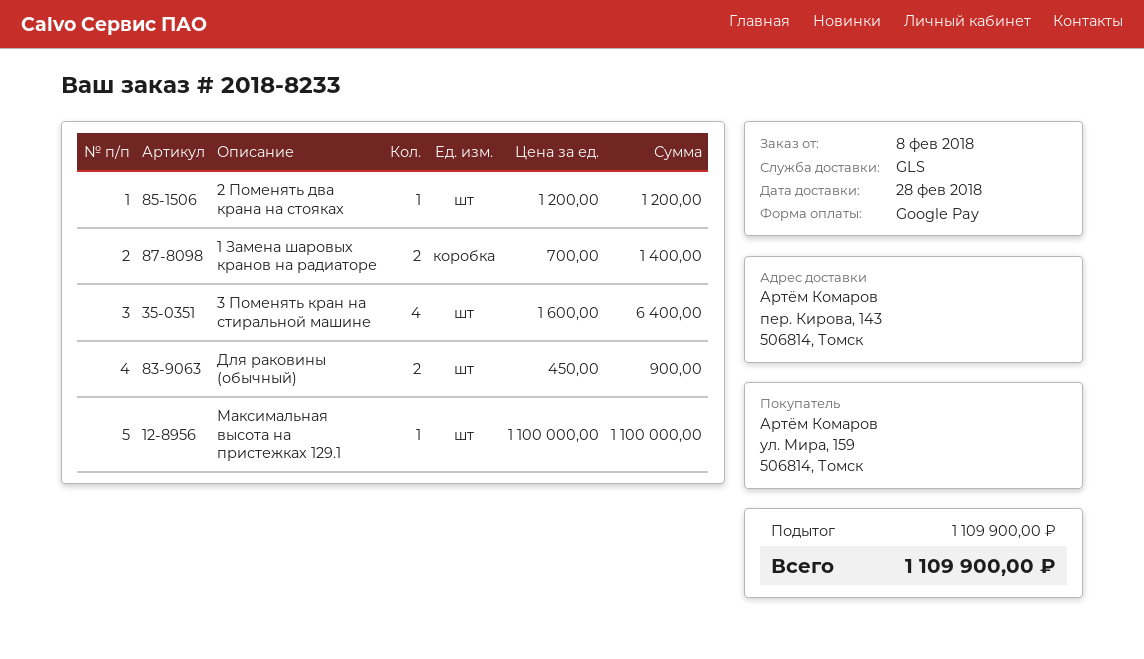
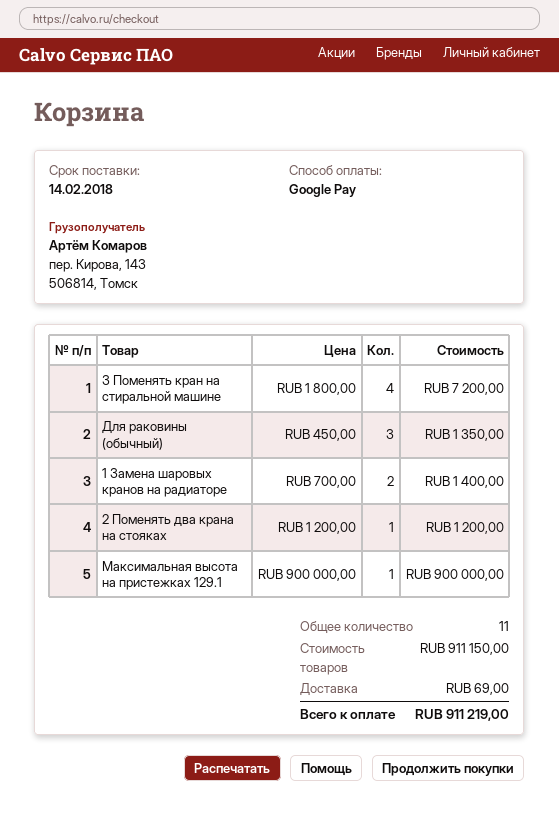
delivery date: 2018-02-28 -> 2018-02-14
3 Поменять кран на стиральной машине: 4 x 1600.00 = 6400.00 -> 4 x 1800.00 = 7200.00
Для раковины (обычный): 2 x 450.00 = 900.00 -> 3 x 450.00 = 1350.00
Максимальная высота на пристежках 129.1: 1 x 1100000.00 = 1100000.00 -> 1 x 900000.00 = 900000.00
subtotal: 1109900.00 -> 911150.00
shipping: none -> 69.00
total: 1109900.00 -> 911219.00

